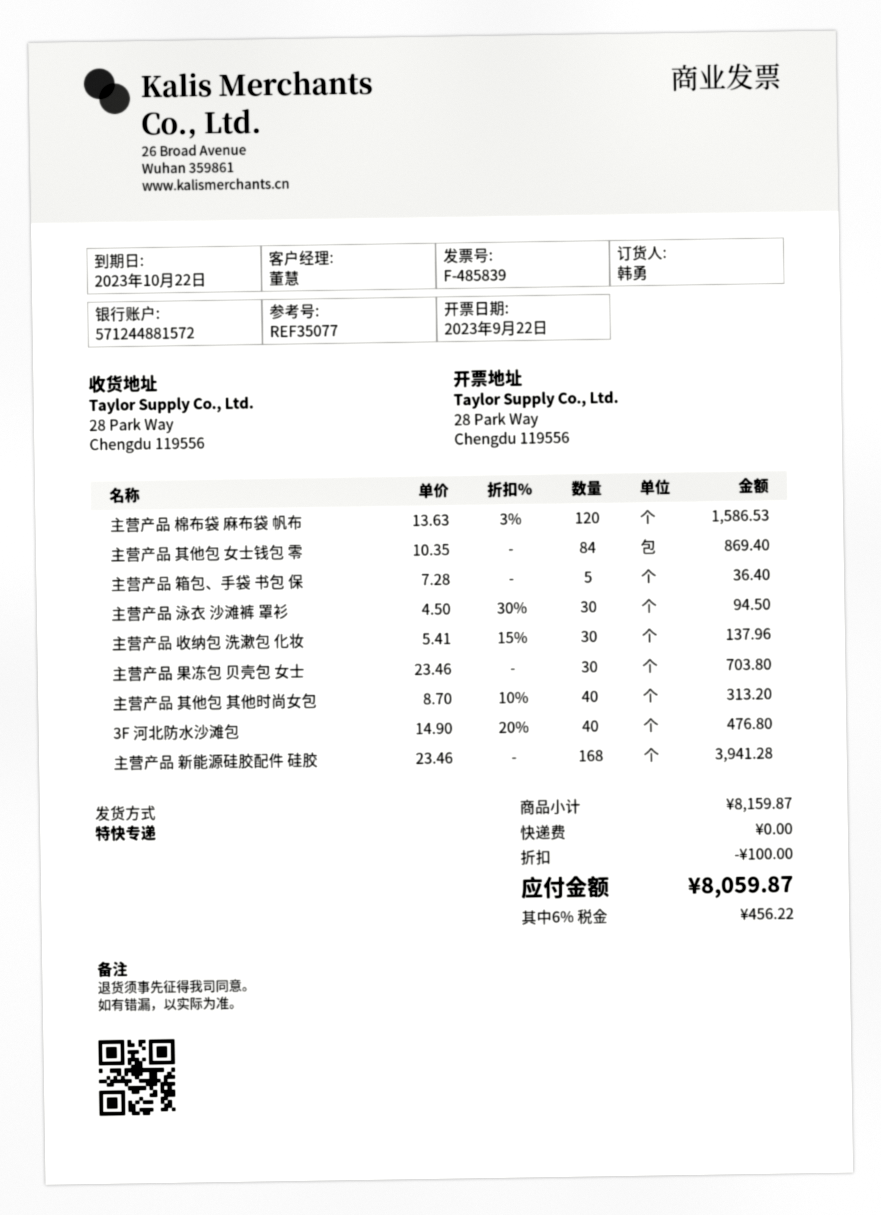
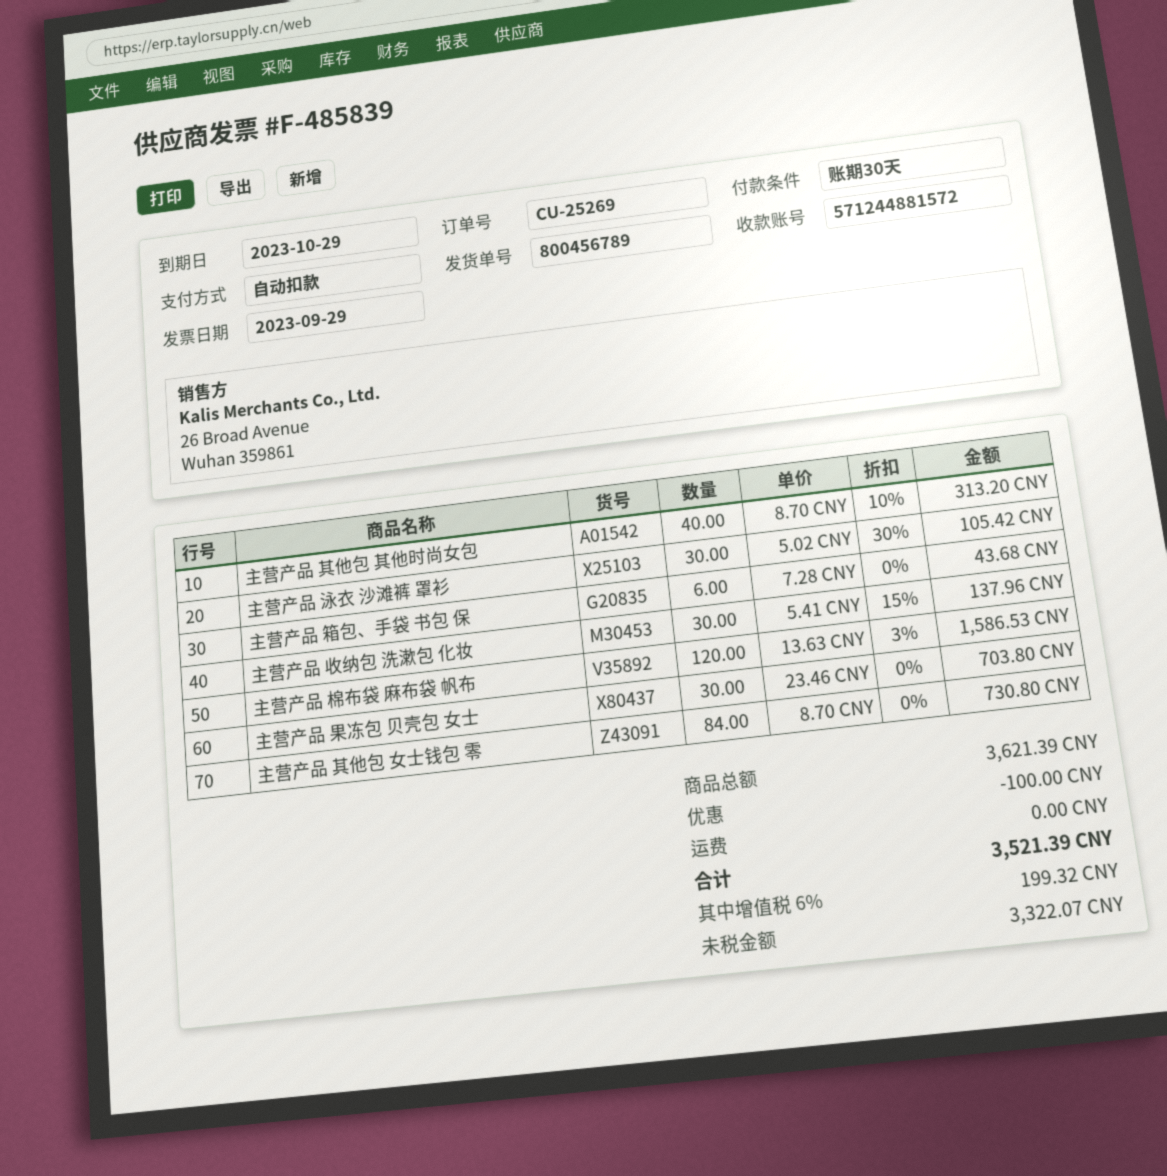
invoice date: 2023-09-22 -> 2023-09-29
due date: 2023-10-22 -> 2023-10-29
主营产品 其他包 女士钱包 零: 84 x 10.35 = 869.40 -> 84 x 8.70 = 730.80
主营产品 箱包、手袋 书包 保: 5 x 7.28 = 36.40 -> 6 x 7.28 = 43.68
主营产品 泳衣 沙滩裤 罩衫: 30 x 4.50 - 30% = 94.50 -> 30 x 5.02 - 30% = 105.42
3F 河北防水沙滩包: 40 x 14.90 - 20% = 476.80 -> none
主营产品 新能源硅胶配件 硅胶: 168 x 23.46 = 3941.28 -> none
subtotal: 8159.87 -> 3621.39
tax: 6% = 456.22 -> 6% = 199.32
total: 8059.87 -> 3521.39

